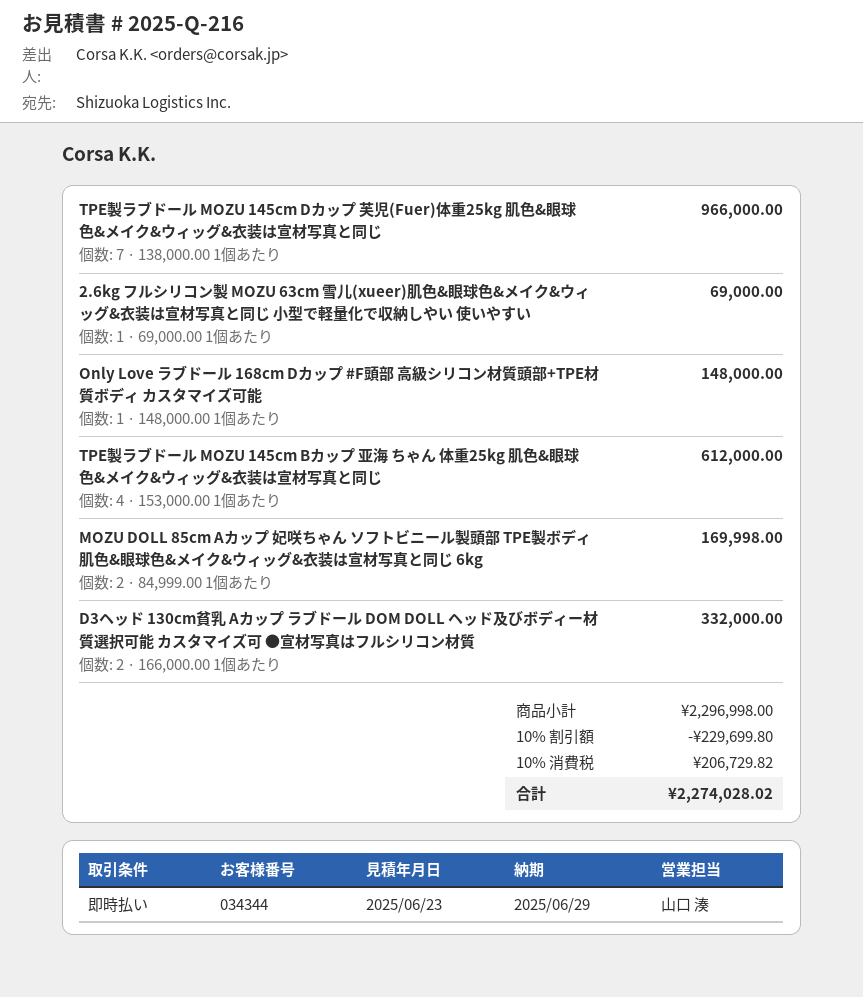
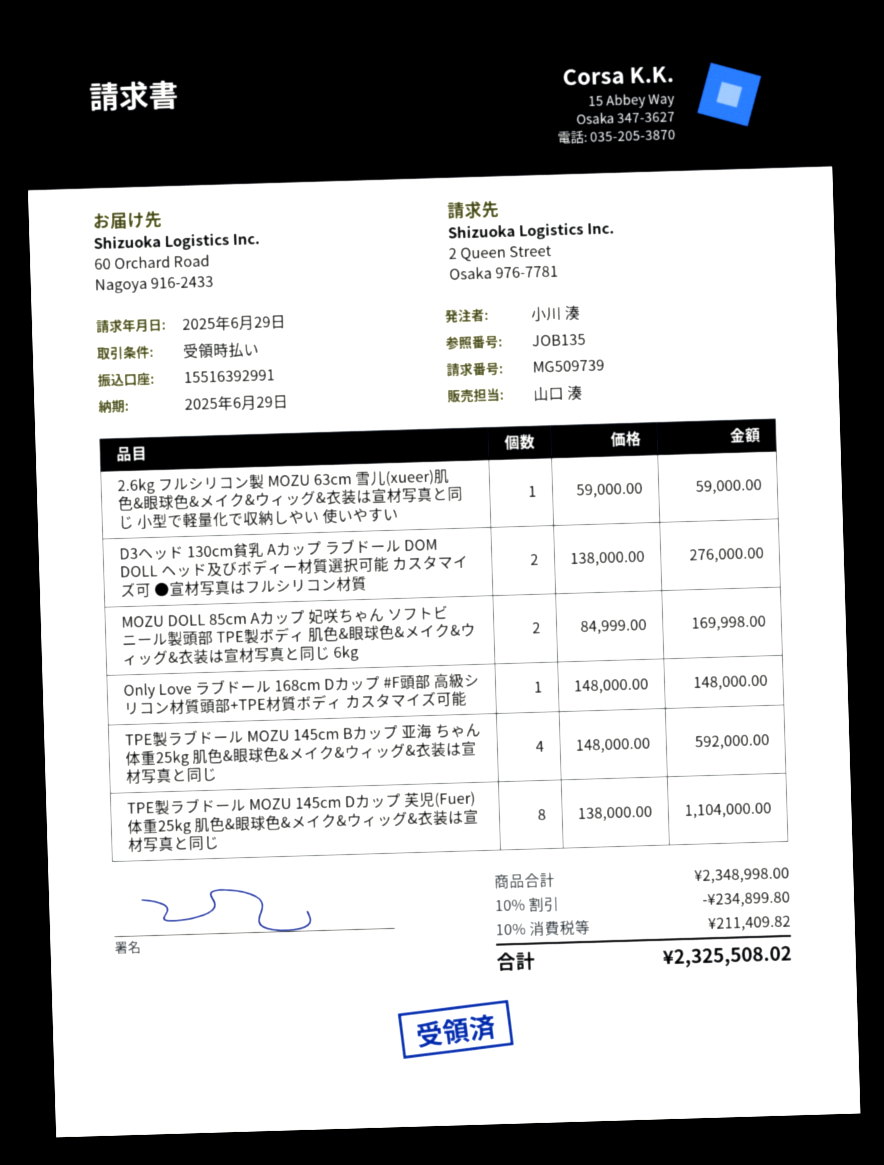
TPE製ラブドール MOZU 145cm Dカップ 芙児(Fuer)体重25kg 肌色&眼球色&メイク&ウィッグ&衣装は宣材写真と同じ: 7 x 138000.00 = 966000.00 -> 8 x 138000.00 = 1104000.00
2.6kg フルシリコン製 MOZU 63cm 雪儿(xueer)肌色&眼球色&メイク&ウィッグ&衣装は宣材写真と同じ 小型で軽量化で収納しやい 使いやすい: 1 x 69000.00 = 69000.00 -> 1 x 59000.00 = 59000.00
TPE製ラブドール MOZU 145cm Bカップ 亚海 ちゃん 体重25kg 肌色&眼球色&メイク&ウィッグ&衣装は宣材写真と同じ: 4 x 153000.00 = 612000.00 -> 4 x 148000.00 = 592000.00
D3ヘッド 130cm貧乳 Aカップ ラブドール DOM DOLL ヘッド及びボディー材質選択可能 カスタマイズ可 ●宣材写真はフルシリコン材質: 2 x 166000.00 = 332000.00 -> 2 x 138000.00 = 276000.00
subtotal: 2296998.00 -> 2348998.00
discount: 10% = 229699.80 -> 10% = 234899.80
tax: 10% = 206729.82 -> 10% = 211409.82
total: 2274028.02 -> 2325508.02

